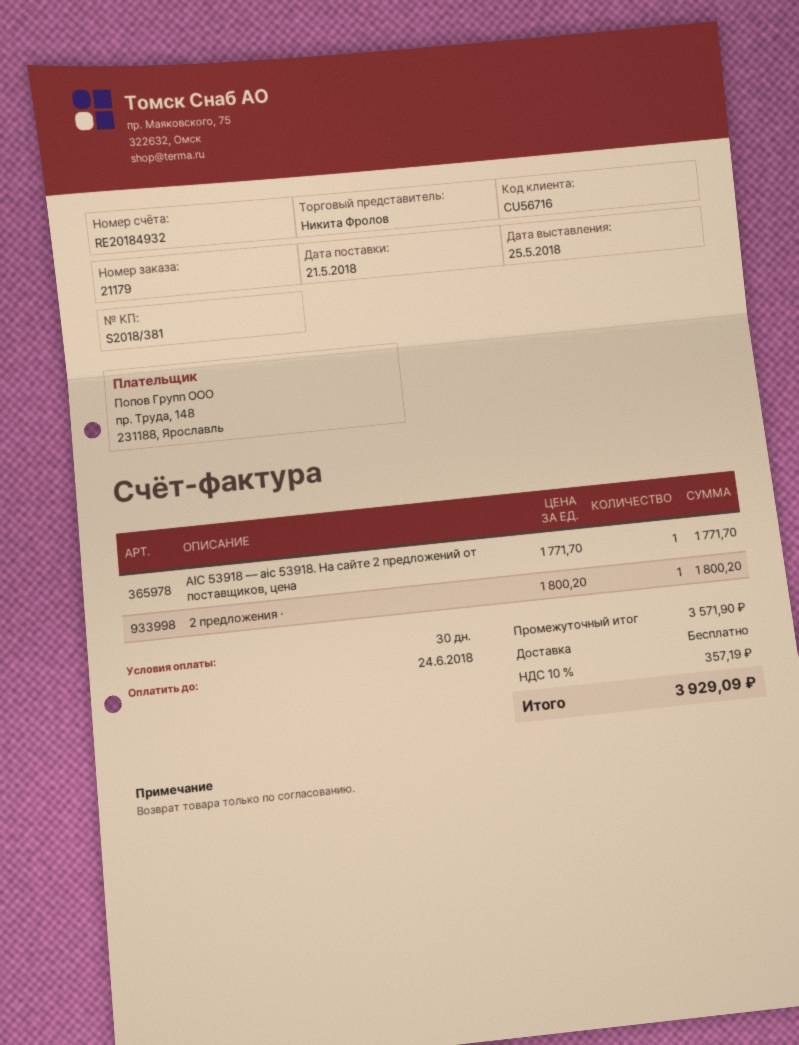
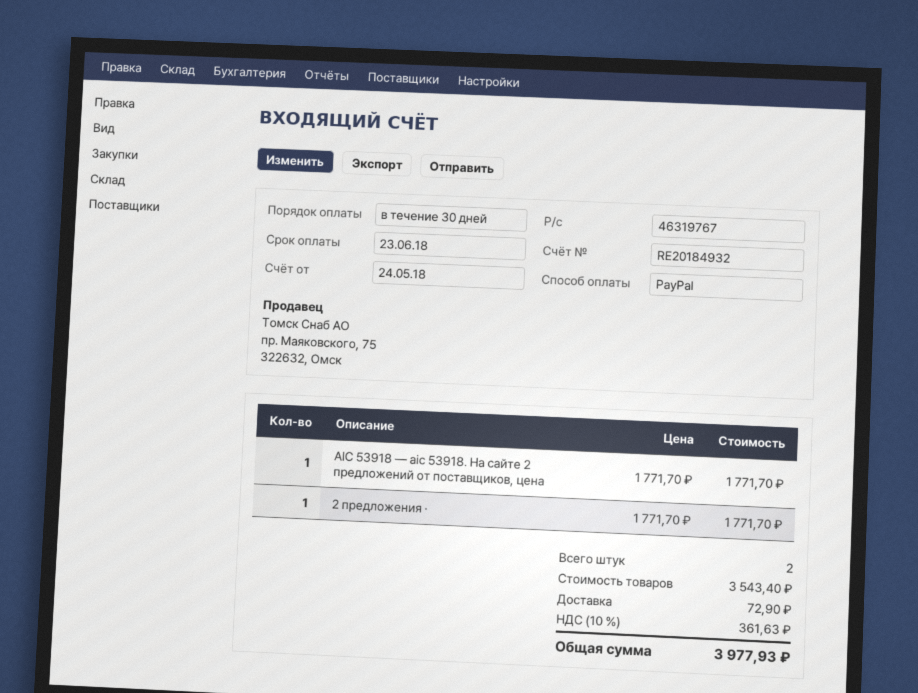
invoice date: 2018-05-25 -> 2018-05-24
due date: 2018-06-24 -> 2018-06-23
2 предложения ·: 1 x 1800.20 = 1800.20 -> 1 x 1771.70 = 1771.70
subtotal: 3571.90 -> 3543.40
shipping: 0.00 -> 72.90
tax: 10% = 357.19 -> 10% = 361.63
total: 3929.09 -> 3977.93

